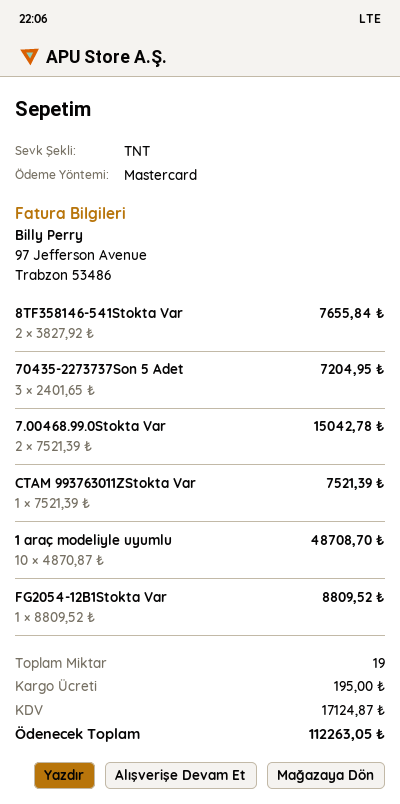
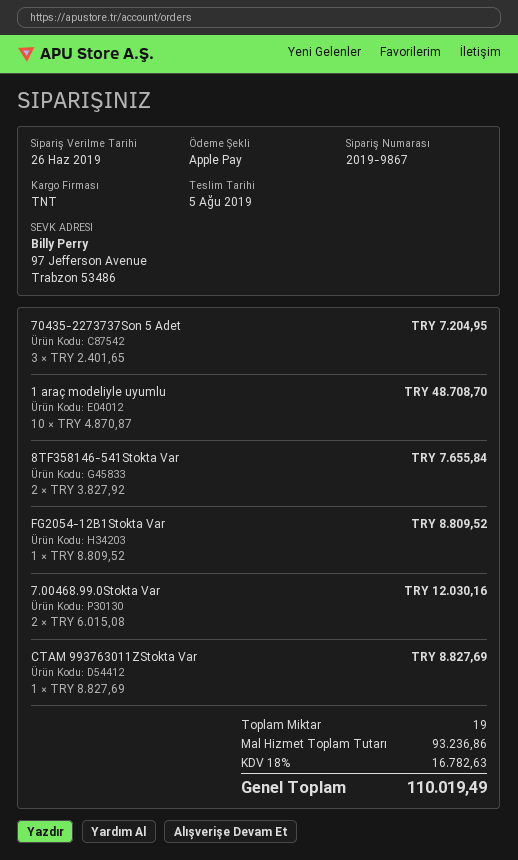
payment method: Mastercard -> Apple Pay
7.00468.99.0Stokta Var: 2 x 7521.39 = 15042.78 -> 2 x 6015.08 = 12030.16
CTAM 993763011ZStokta Var: 1 x 7521.39 = 7521.39 -> 1 x 8827.69 = 8827.69
shipping: 195.00 -> none
tax: 17124.87 -> 16782.63
total: 112263.05 -> 110019.49

